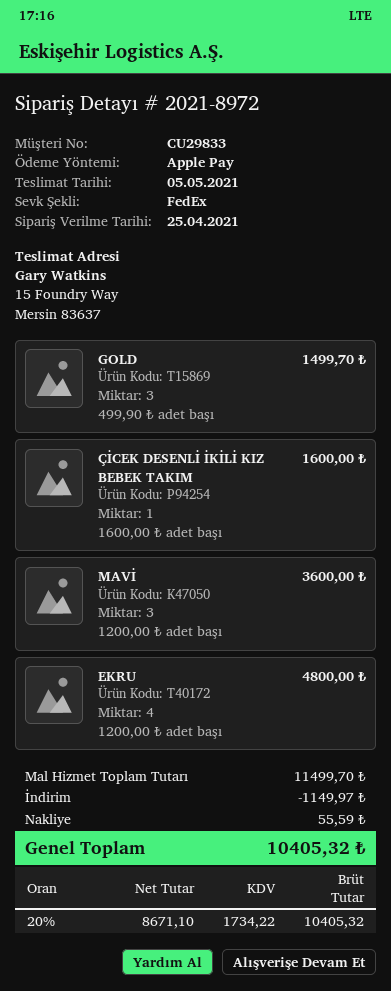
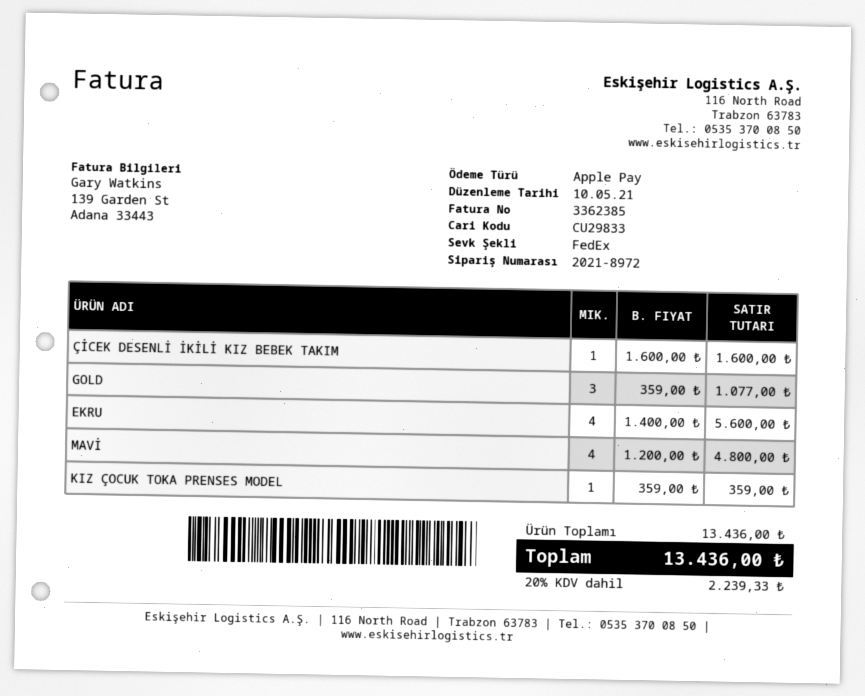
GOLD: 3 x 499.90 = 1499.70 -> 3 x 359.00 = 1077.00
MAVİ: 3 x 1200.00 = 3600.00 -> 4 x 1200.00 = 4800.00
EKRU: 4 x 1200.00 = 4800.00 -> 4 x 1400.00 = 5600.00
KIZ ÇOCUK TOKA PRENSES MODEL: none -> 1 x 359.00 = 359.00
subtotal: 11499.70 -> 13436.00
discount: 1149.97 -> none
shipping: 55.59 -> none
tax: 20% = 1734.22 -> 20% = 2239.33
total: 10405.32 -> 13436.00

